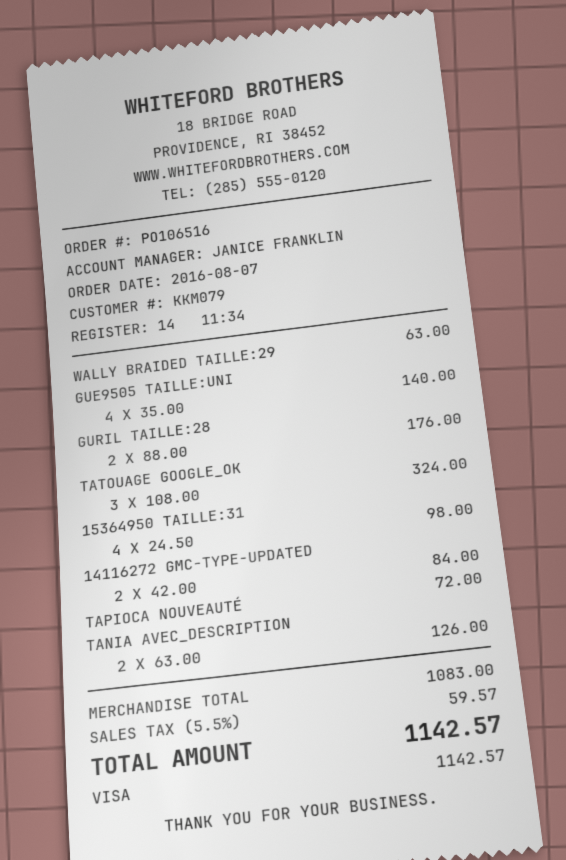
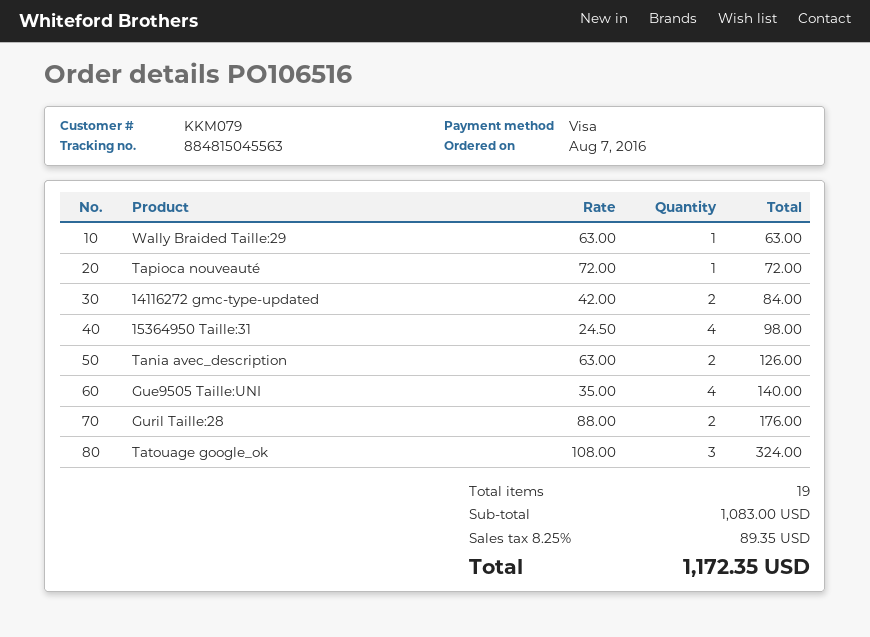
tax: 5.5% = 59.57 -> 8.25% = 89.35
total: 1142.57 -> 1172.35

